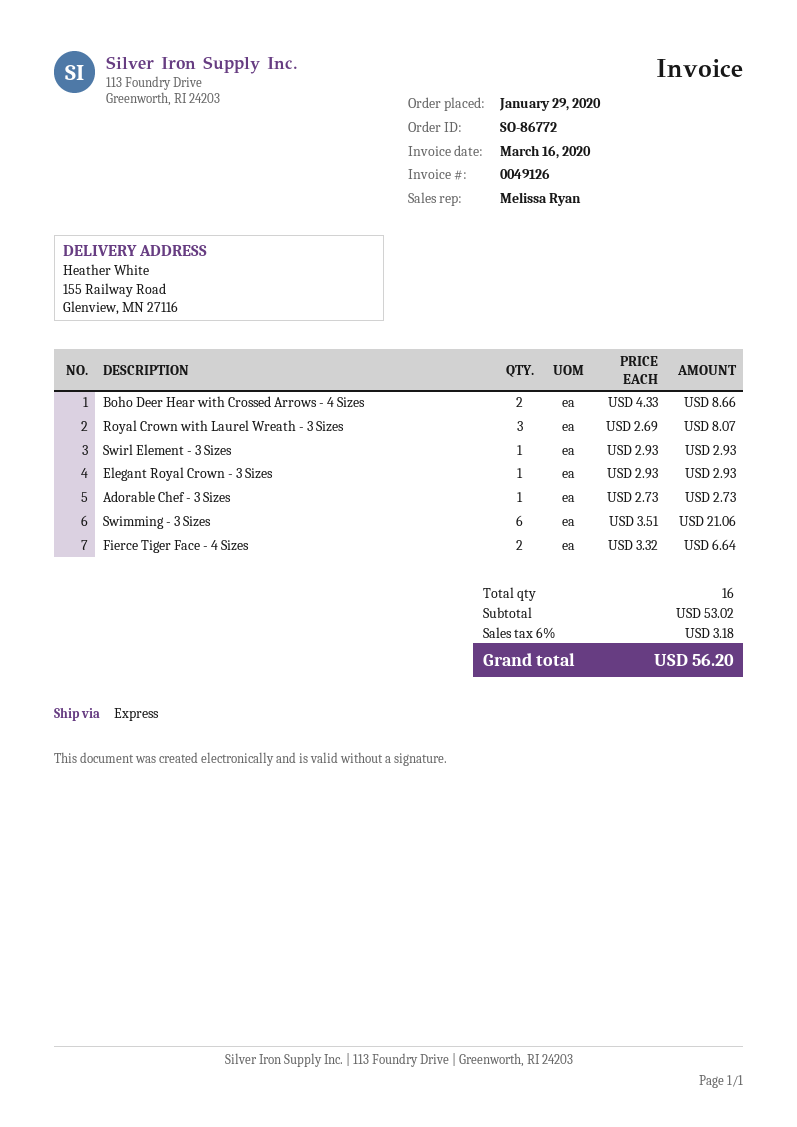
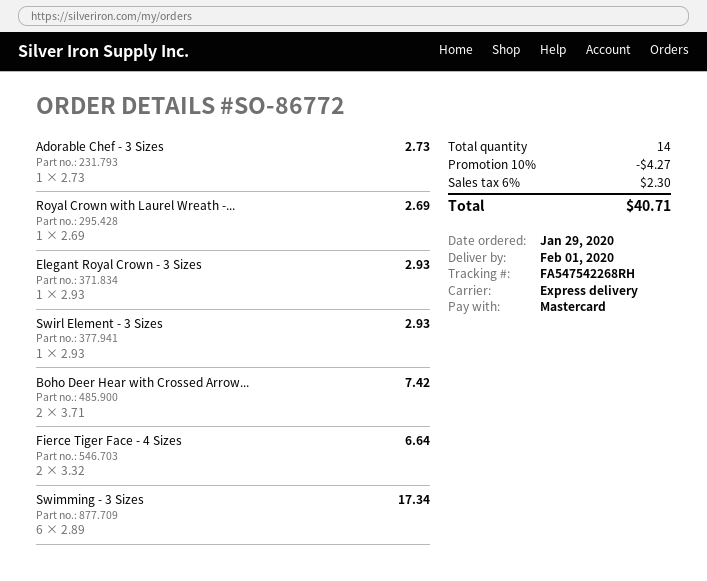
Boho Deer Hear with Crossed Arrows - 4 Sizes: 2 x 4.33 = 8.66 -> 2 x 3.71 = 7.42
Royal Crown with Laurel Wreath - 3 Sizes: 3 x 2.69 = 8.07 -> 1 x 2.69 = 2.69
Swimming - 3 Sizes: 6 x 3.51 = 21.06 -> 6 x 2.89 = 17.34
total quantity: 16 -> 14
discount: none -> 10% = 4.27
tax: 6% = 3.18 -> 6% = 2.30
total: 56.20 -> 40.71

